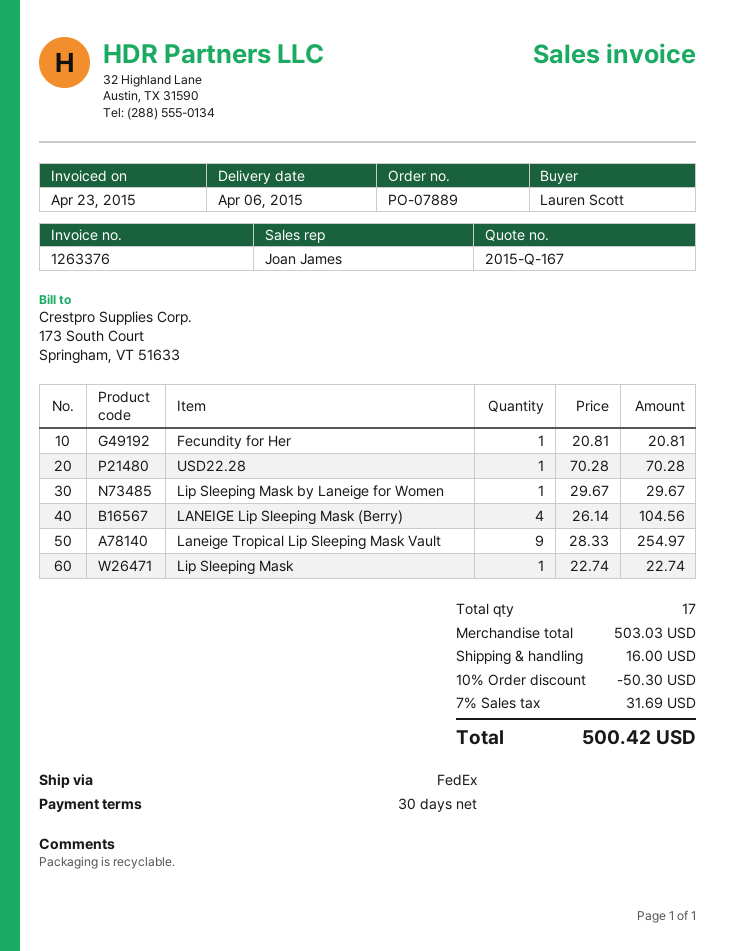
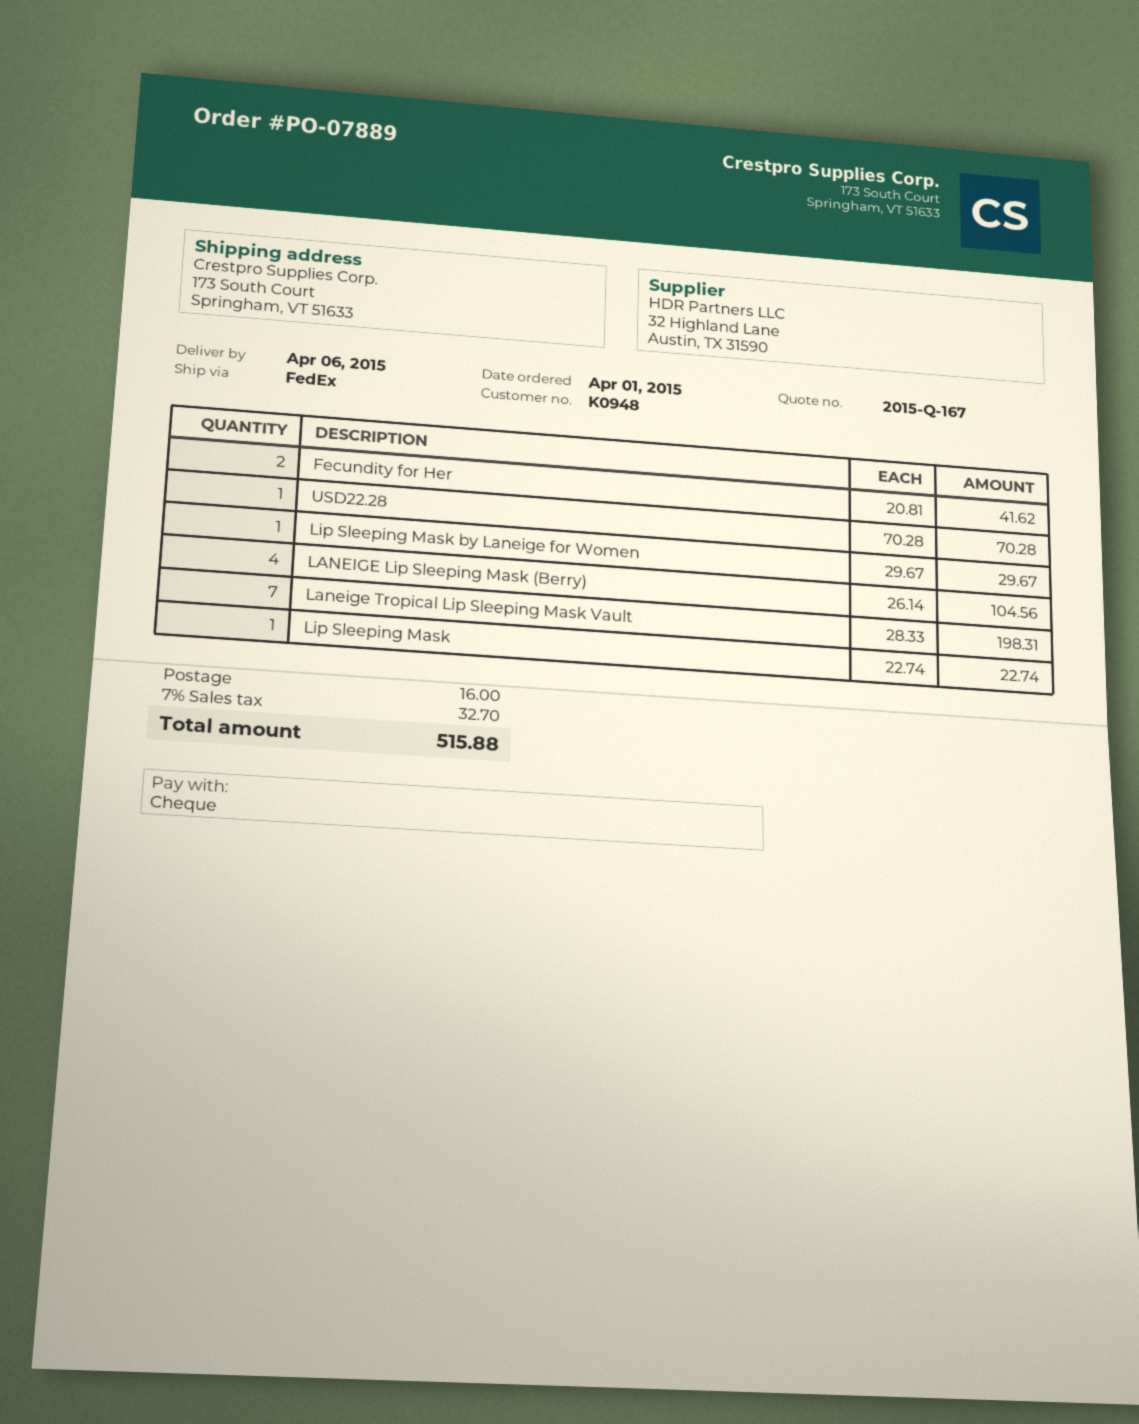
Fecundity for Her: 1 x 20.81 = 20.81 -> 2 x 20.81 = 41.62
Laneige Tropical Lip Sleeping Mask Vault: 9 x 28.33 = 254.97 -> 7 x 28.33 = 198.31
discount: 10% = 50.30 -> none
tax: 7% = 31.69 -> 7% = 32.70
total: 500.42 -> 515.88

